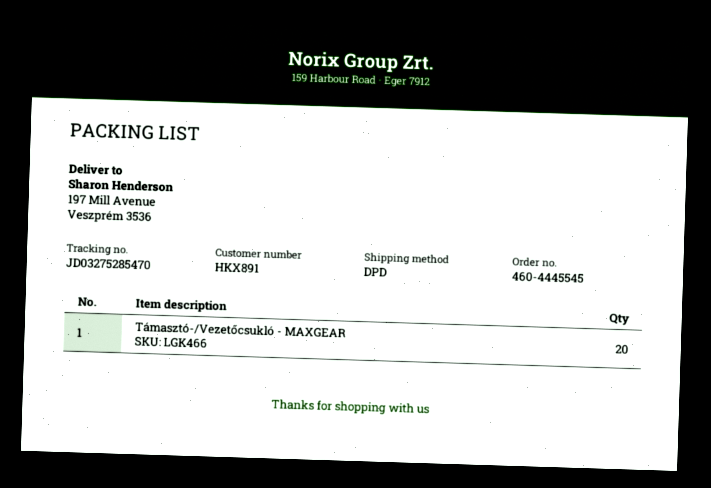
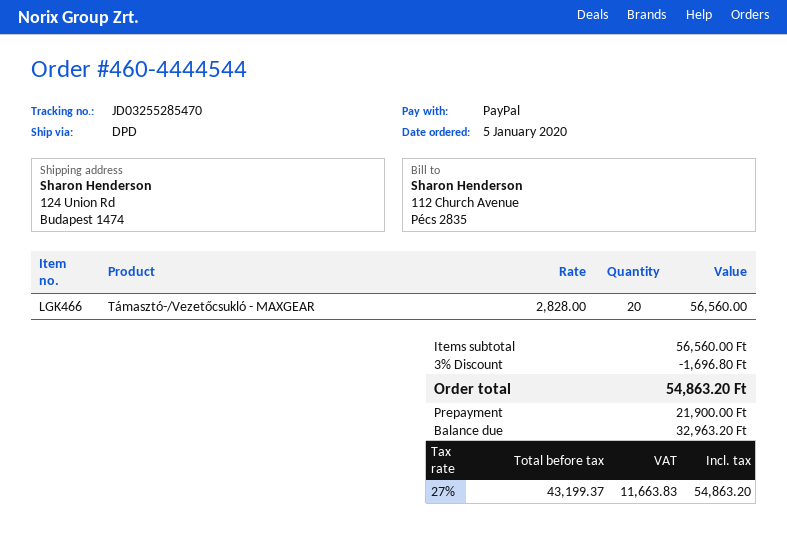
order number: 460-4445545 -> 460-4444544
tracking number: JD03275285470 -> JD03255285470
ship to: 197 Mill Avenue, Veszprém 3536 -> 124 Union Rd, Budapest 1474

